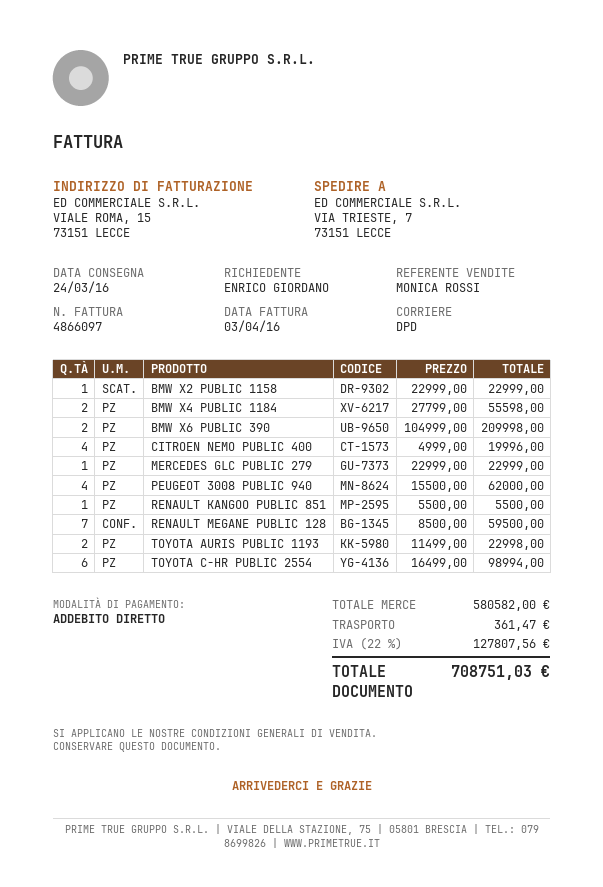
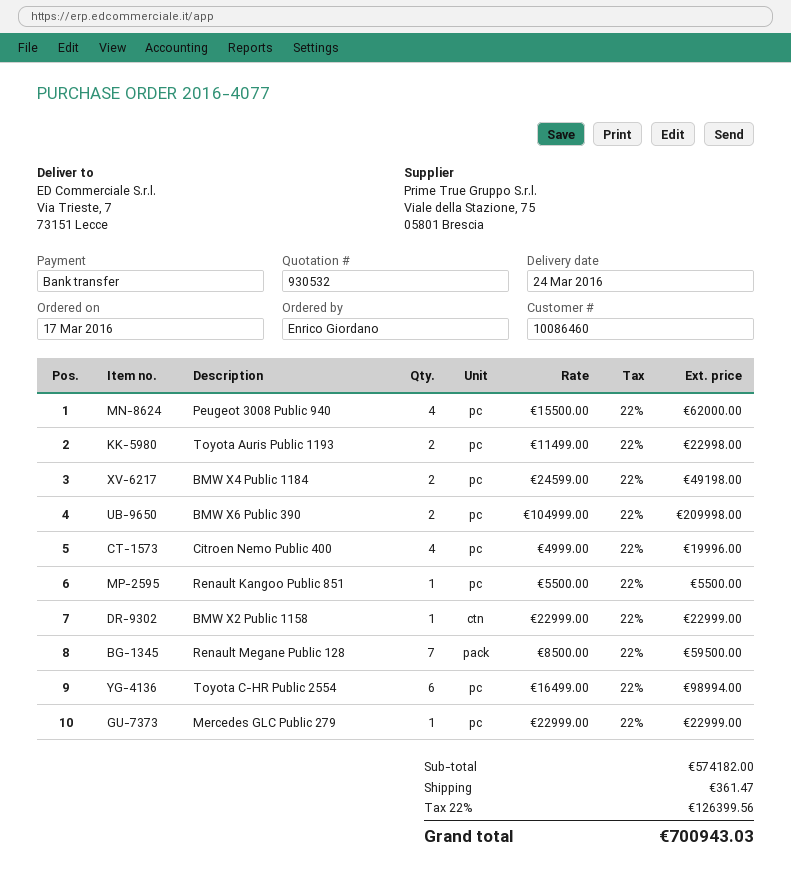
payment method: direct debit -> bank transfer
BMW X4 PUBLIC 1184: 2 x 27799.00 = 55598.00 -> 2 x 24599.00 = 49198.00
subtotal: 580582.00 -> 574182.00
tax: 22% = 127807.56 -> 22% = 126399.56
total: 708751.03 -> 700943.03

